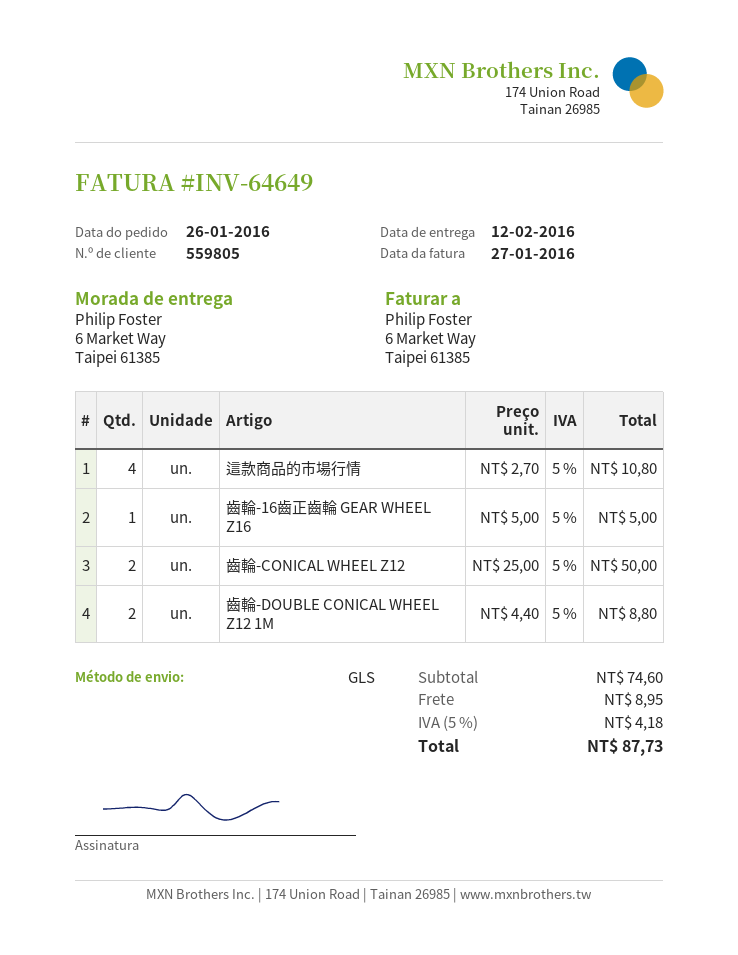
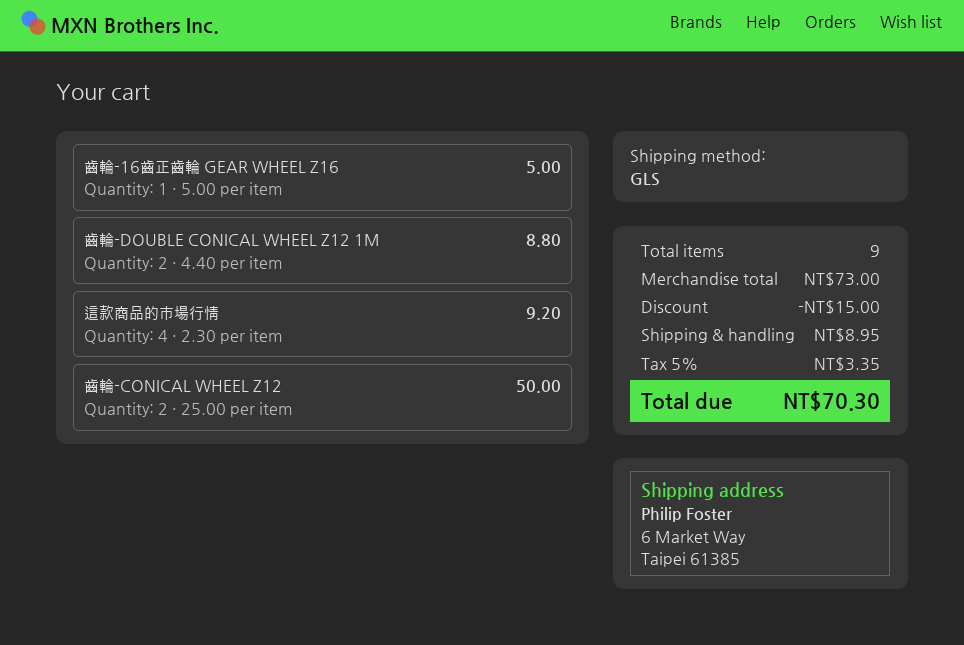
這款商品的市場行情: 4 x 2.70 = 10.80 -> 4 x 2.30 = 9.20
subtotal: 74.60 -> 73.00
discount: none -> 15.00
tax: 5% = 4.18 -> 5% = 3.35
total: 87.73 -> 70.30

